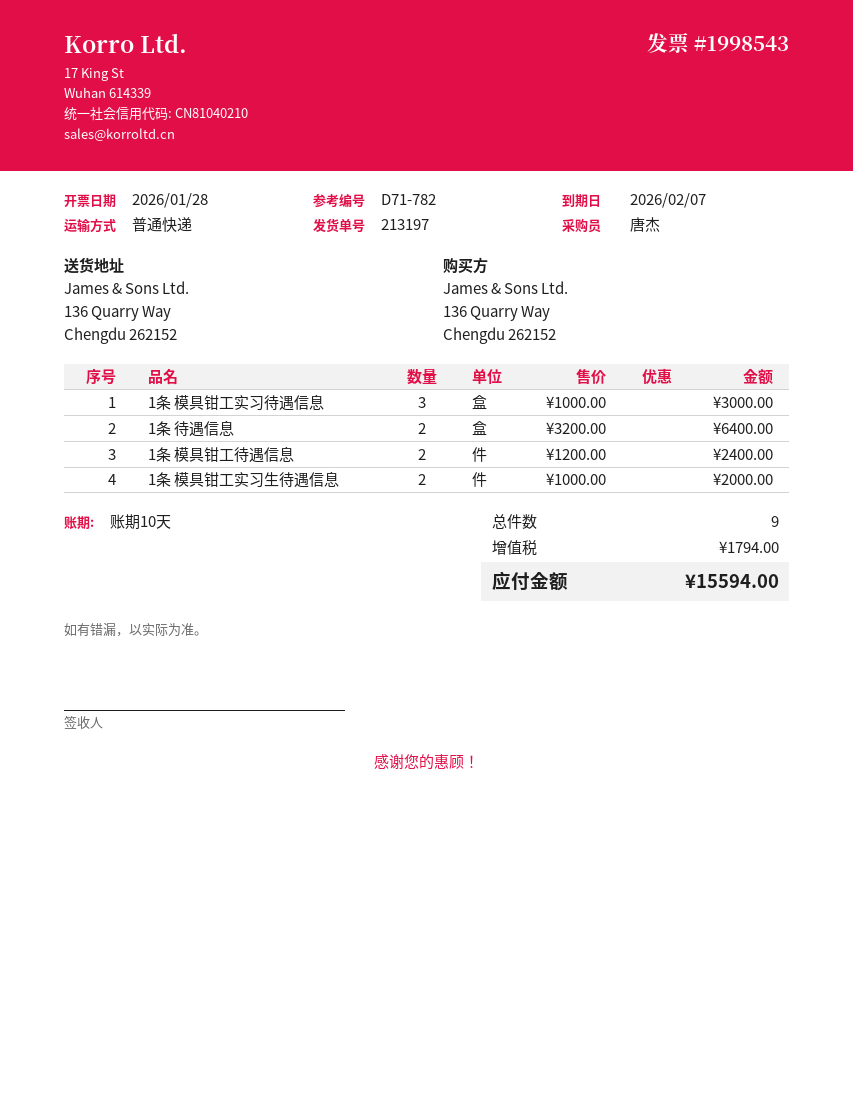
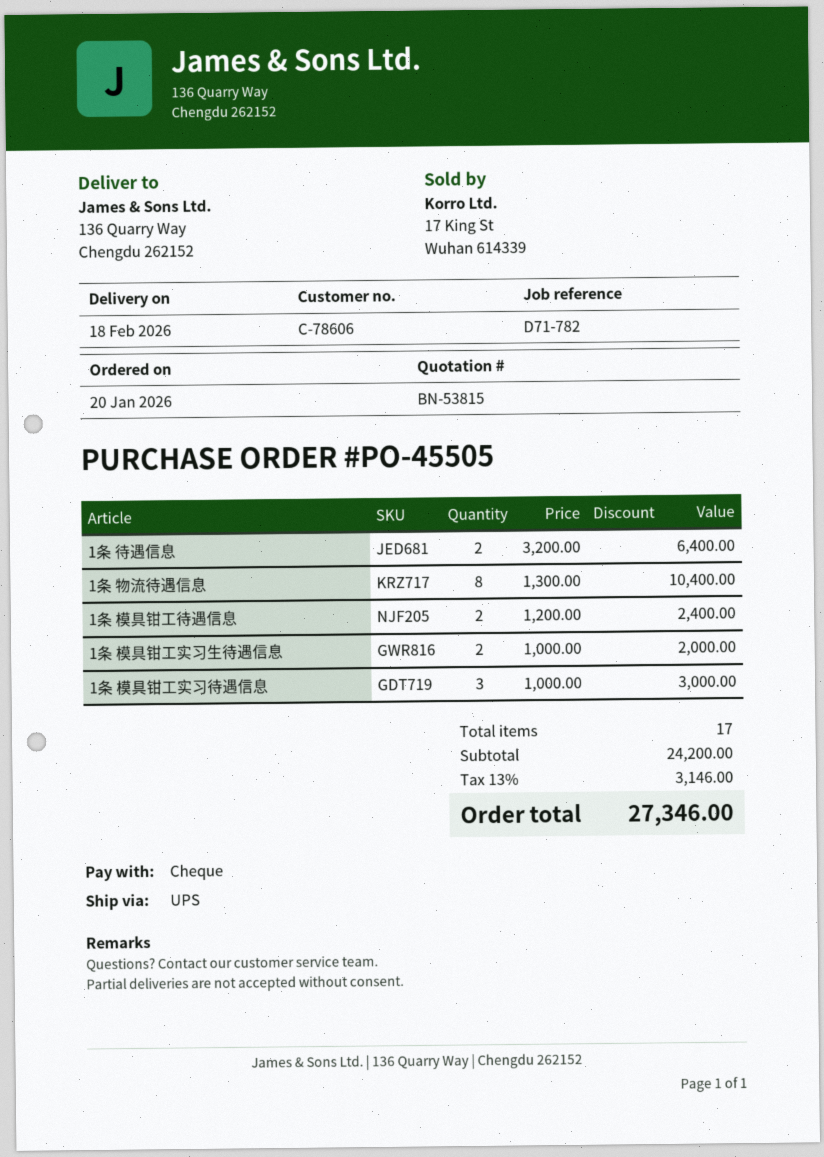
shipping method: standard -> UPS
1条 物流待遇信息: none -> 8 x 1300.00 = 10400.00
total quantity: 9 -> 17
tax: 1794.00 -> 3146.00
total: 15594.00 -> 27346.00

